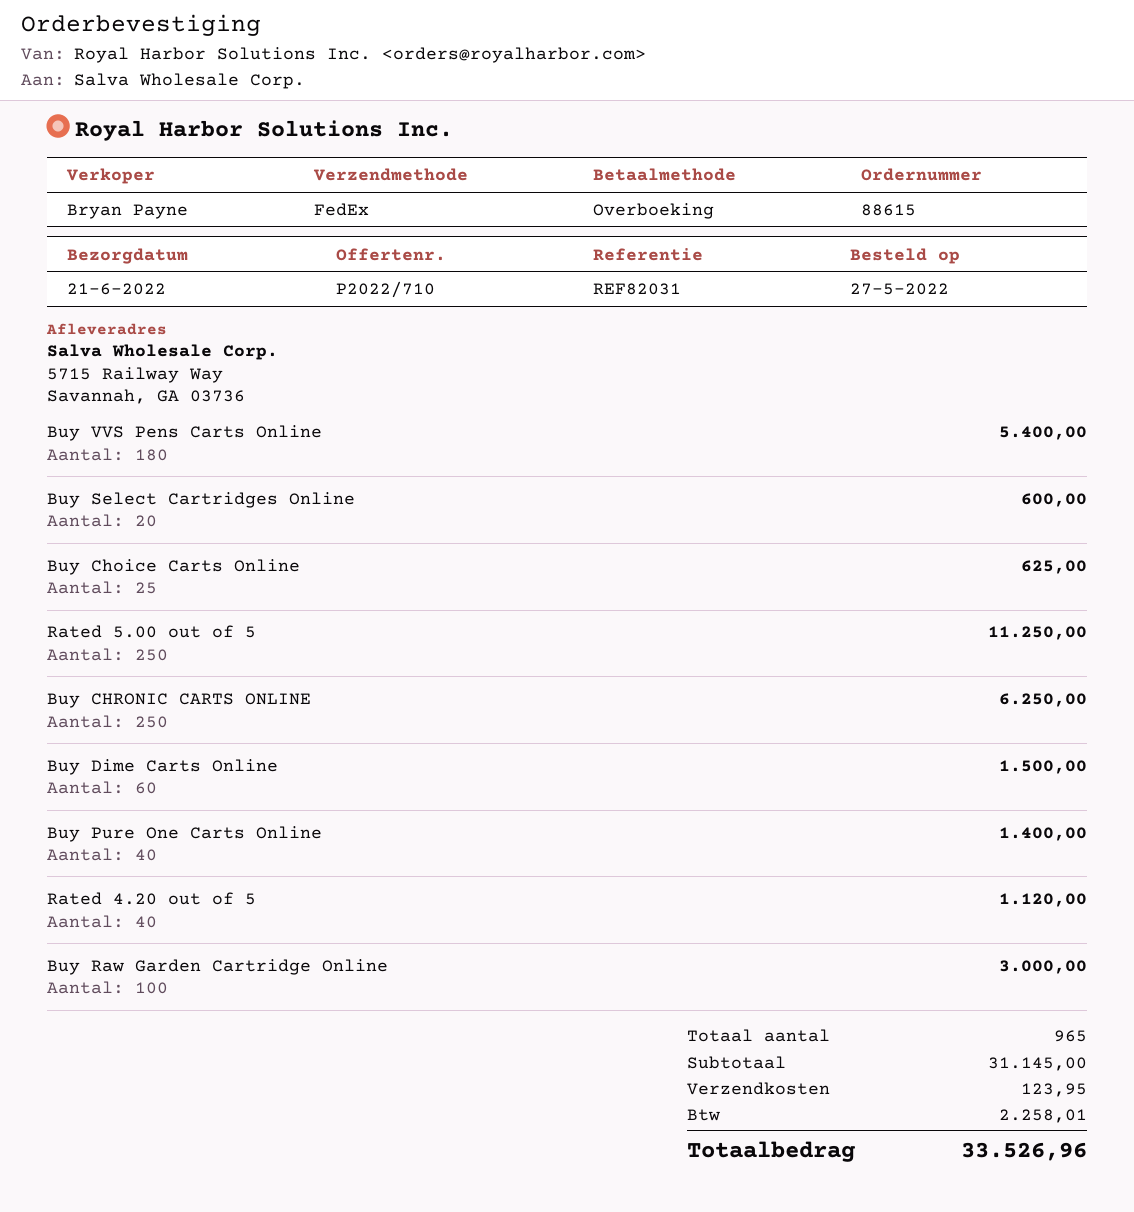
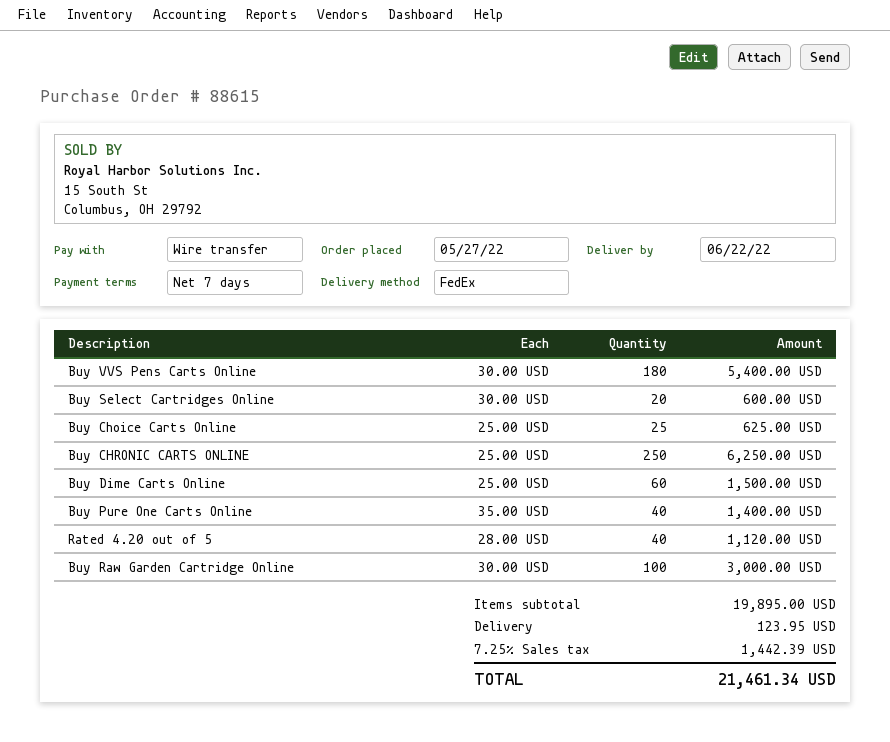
delivery date: 2022-06-21 -> 2022-06-22
Rated 5.00 out of 5: 250 for 11250.00 -> none
subtotal: 31145.00 -> 19895.00
tax: 2258.01 -> 1442.39
total: 33526.96 -> 21461.34

